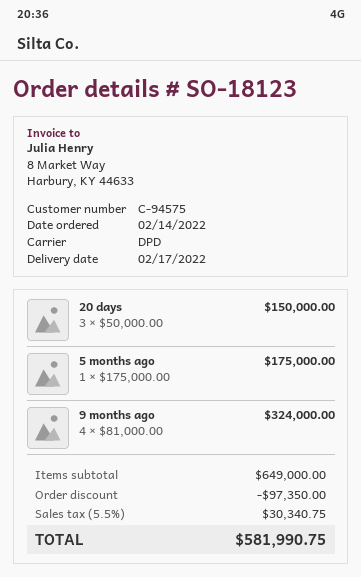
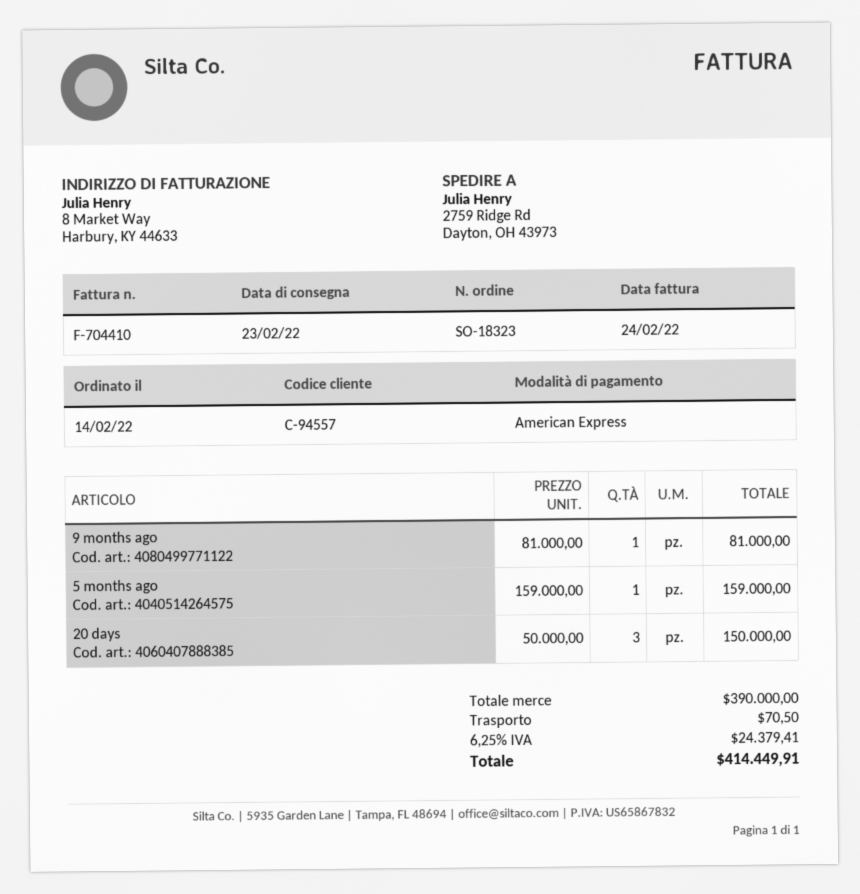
order number: SO-18123 -> SO-18323
delivery date: 2022-02-17 -> 2022-02-23
customer number: C-94575 -> C-94557
5 months ago: 1 x 175000.00 = 175000.00 -> 1 x 159000.00 = 159000.00
9 months ago: 4 x 81000.00 = 324000.00 -> 1 x 81000.00 = 81000.00
subtotal: 649000.00 -> 390000.00
discount: 97350.00 -> none
shipping: none -> 70.50
tax: 5.5% = 30340.75 -> 6.25% = 24379.41
total: 581990.75 -> 414449.91

